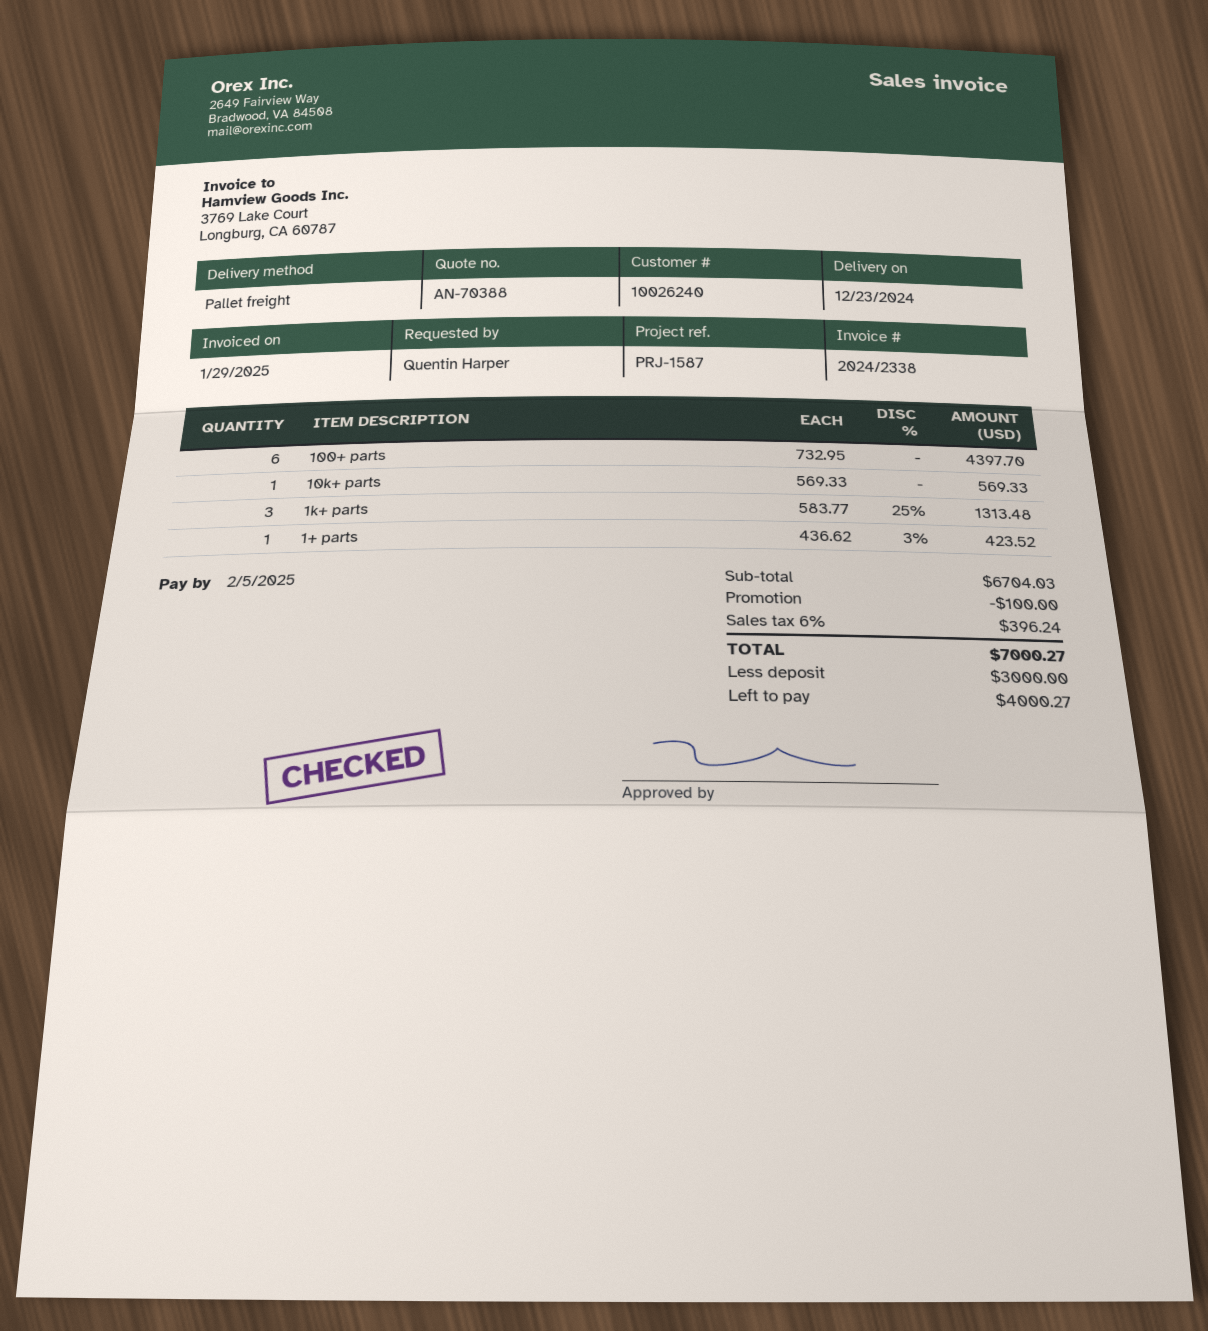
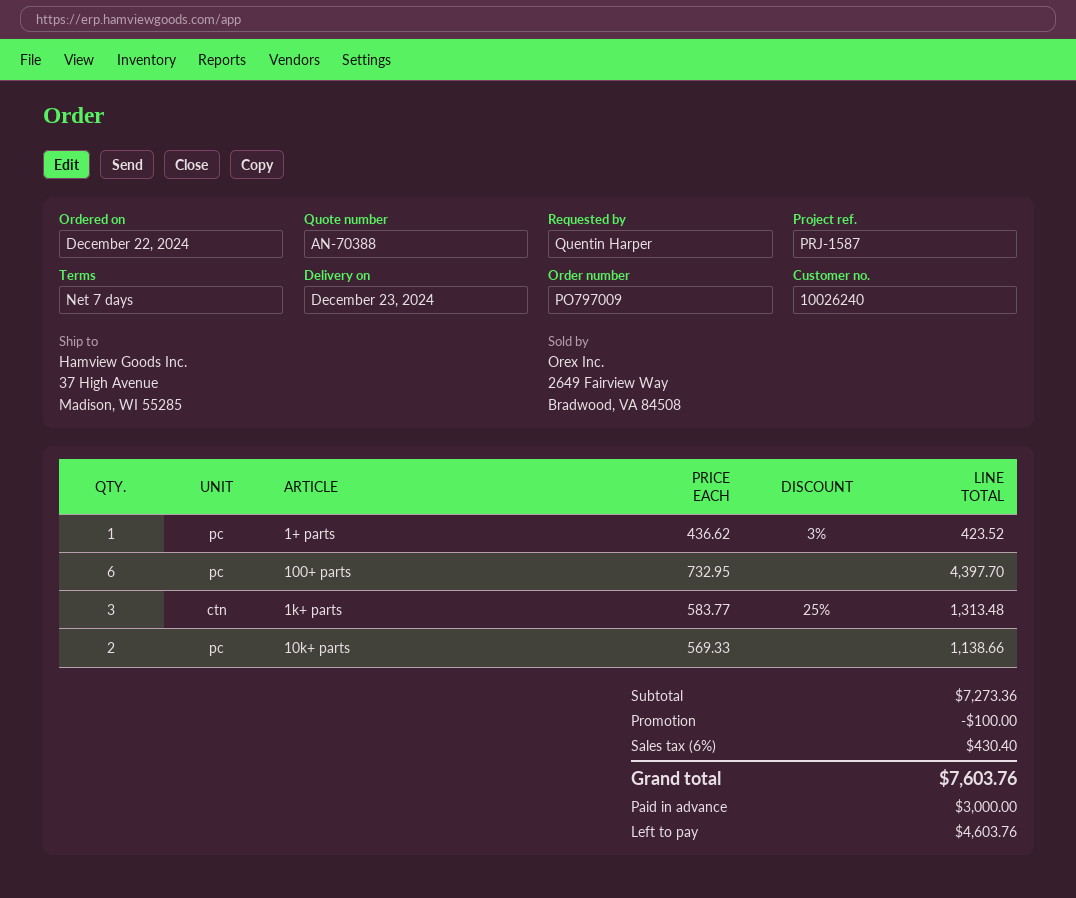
10k+ parts: 1 x 569.33 = 569.33 -> 2 x 569.33 = 1138.66
subtotal: 6704.03 -> 7273.36
tax: 6% = 396.24 -> 6% = 430.40
total: 7000.27 -> 7603.76
balance: 4000.27 -> 4603.76

